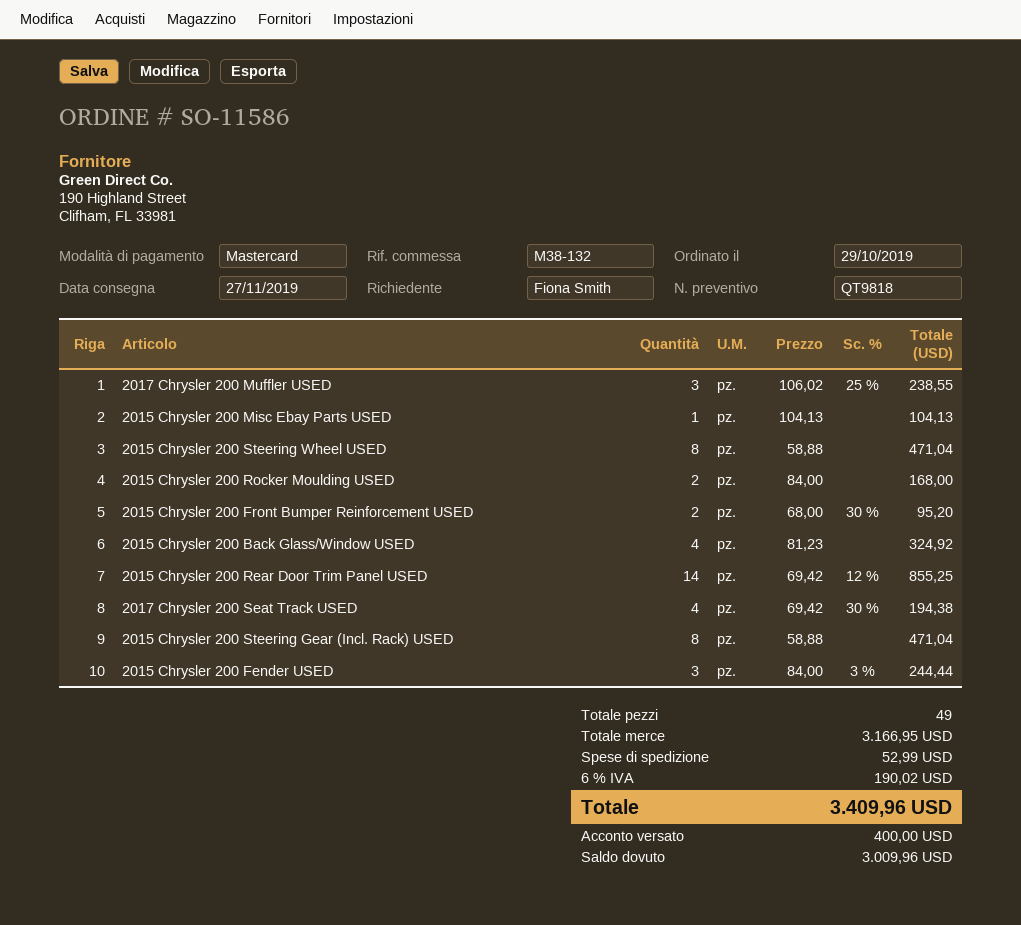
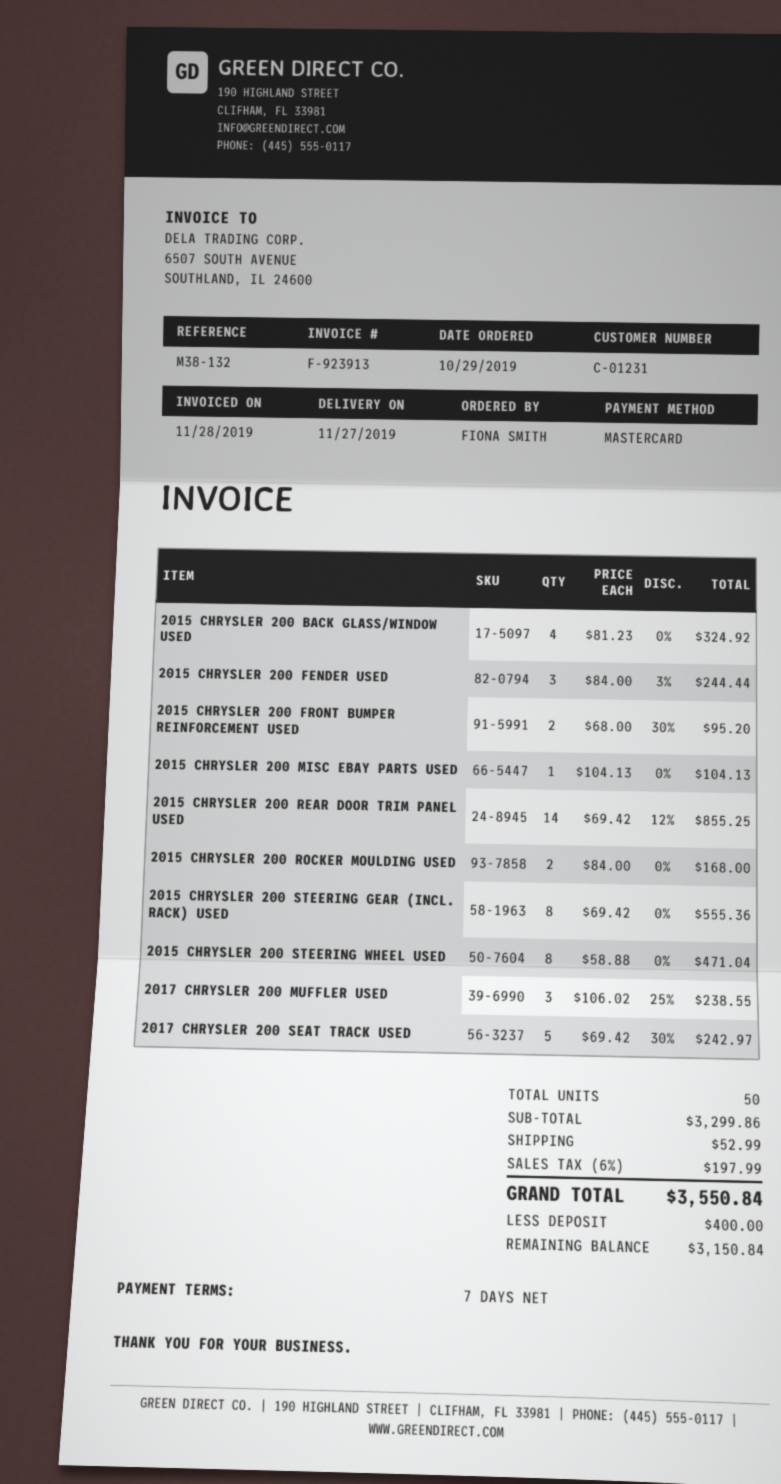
2017 Chrysler 200 Seat Track USED: 4 x 69.42 - 30% = 194.38 -> 5 x 69.42 - 30% = 242.97
2015 Chrysler 200 Steering Gear (Incl. Rack) USED: 8 x 58.88 = 471.04 -> 8 x 69.42 = 555.36
total quantity: 49 -> 50
subtotal: 3166.95 -> 3299.86
tax: 6% = 190.02 -> 6% = 197.99
total: 3409.96 -> 3550.84
balance: 3009.96 -> 3150.84

